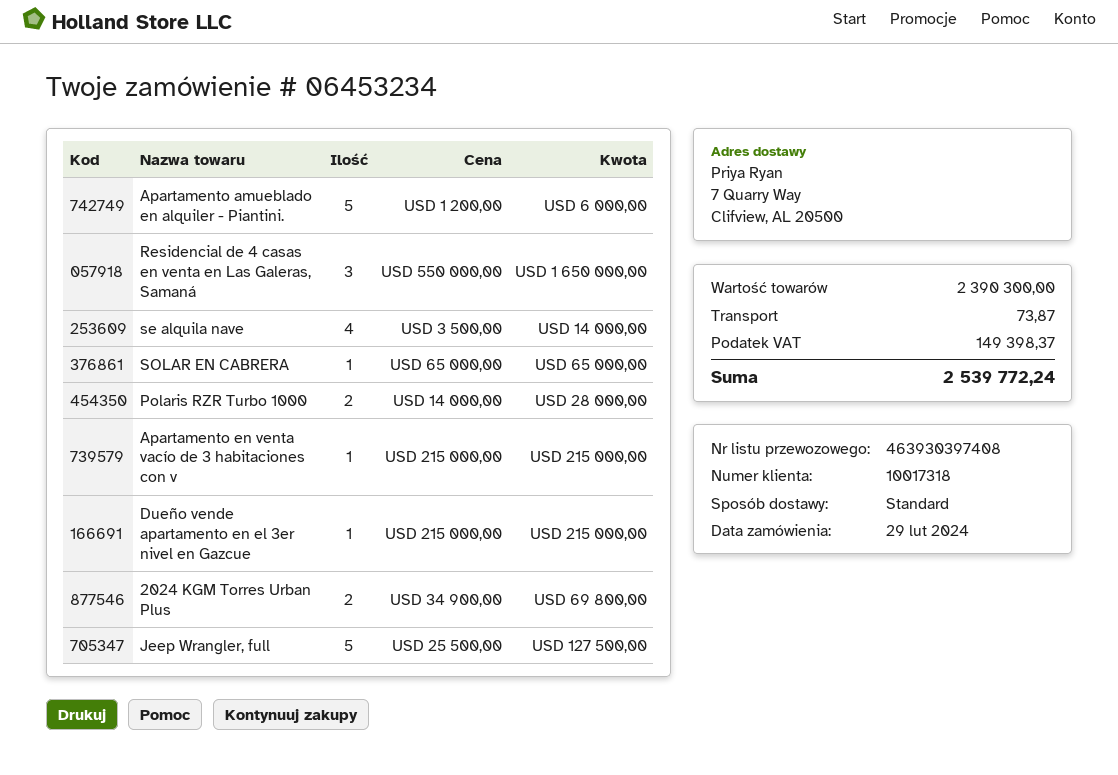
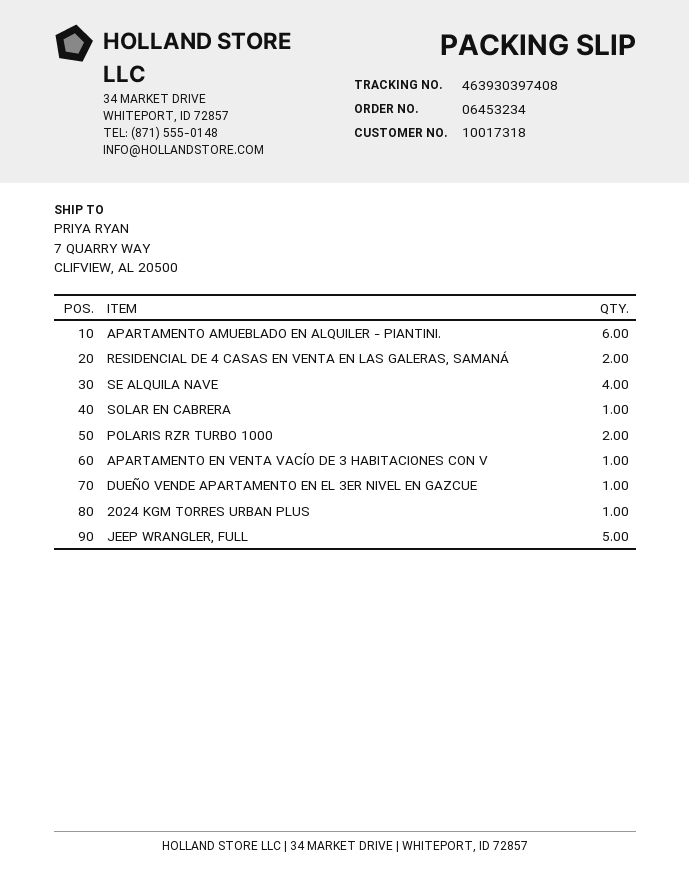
Apartamento amueblado en alquiler - Piantini.: 5 -> 6
Residencial de 4 casas en venta en Las Galeras, Samaná: 3 -> 2
2024 KGM Torres Urban Plus: 2 -> 1

